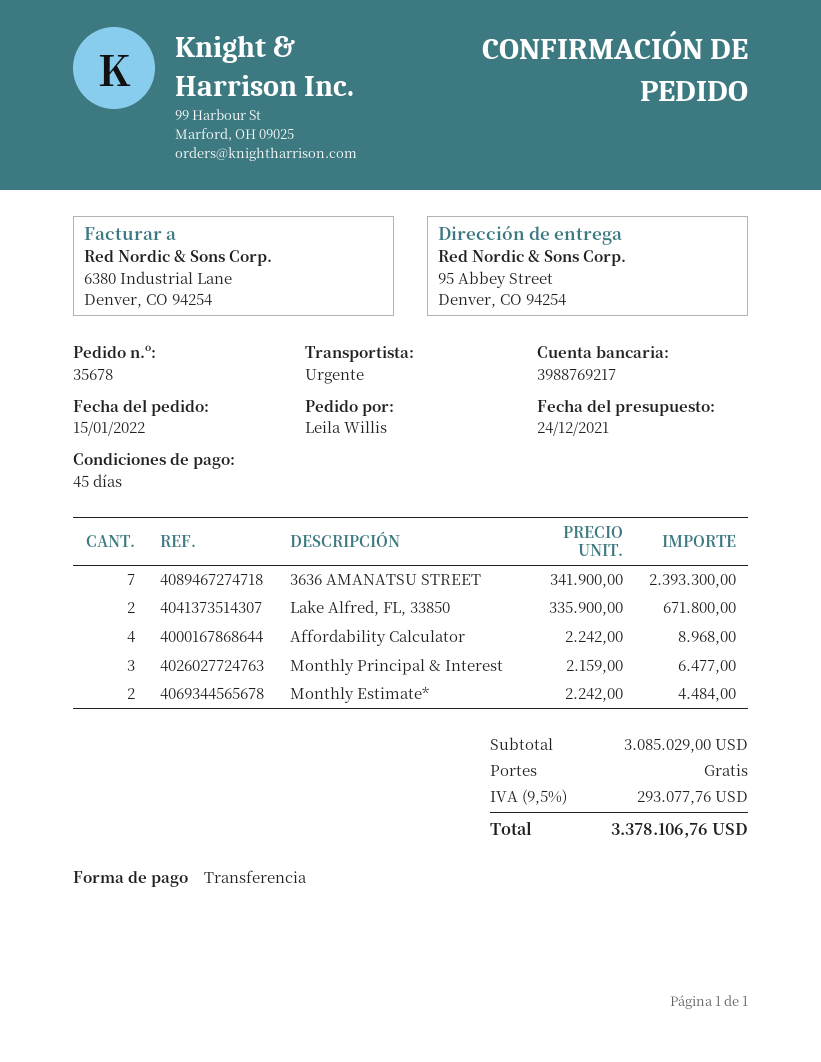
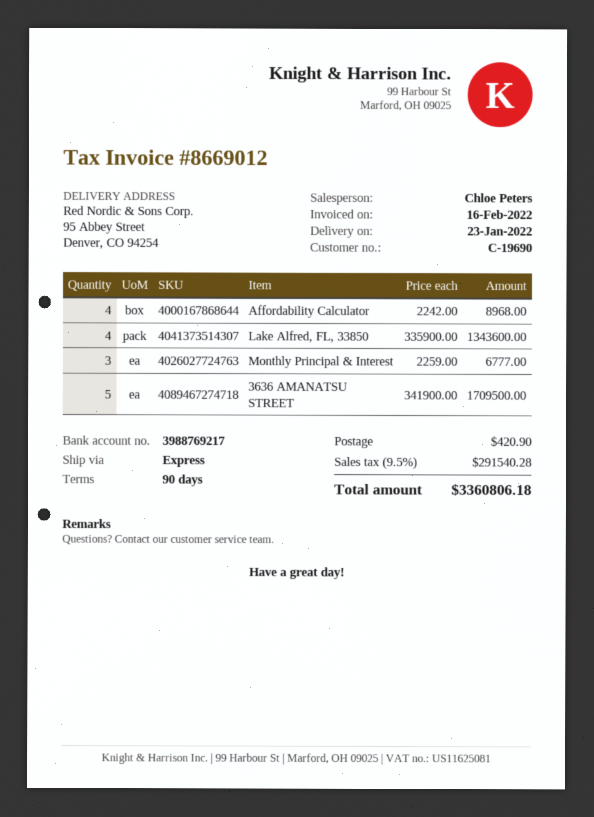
payment terms: 45 days -> 90 days
3636 AMANATSU STREET: 7 x 341900.00 = 2393300.00 -> 5 x 341900.00 = 1709500.00
Lake Alfred, FL, 33850: 2 x 335900.00 = 671800.00 -> 4 x 335900.00 = 1343600.00
Monthly Principal & Interest: 3 x 2159.00 = 6477.00 -> 3 x 2259.00 = 6777.00
Monthly Estimate*: 2 x 2242.00 = 4484.00 -> none
shipping: 0.00 -> 420.90
tax: 9.5% = 293077.76 -> 9.5% = 291540.28
total: 3378106.76 -> 3360806.18

